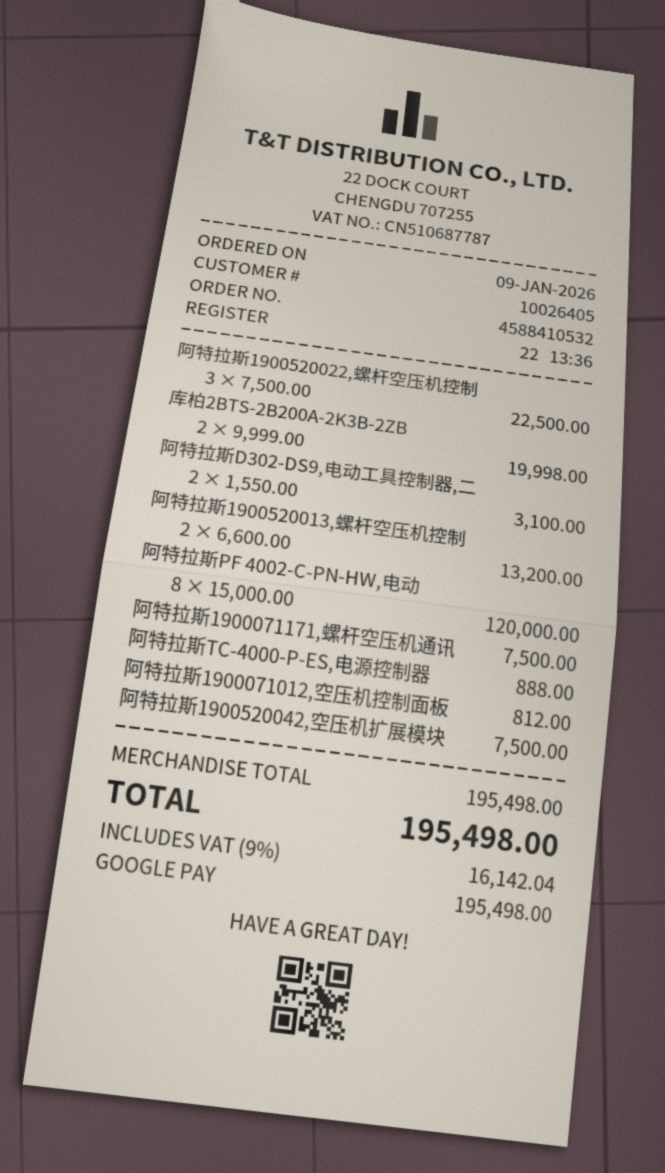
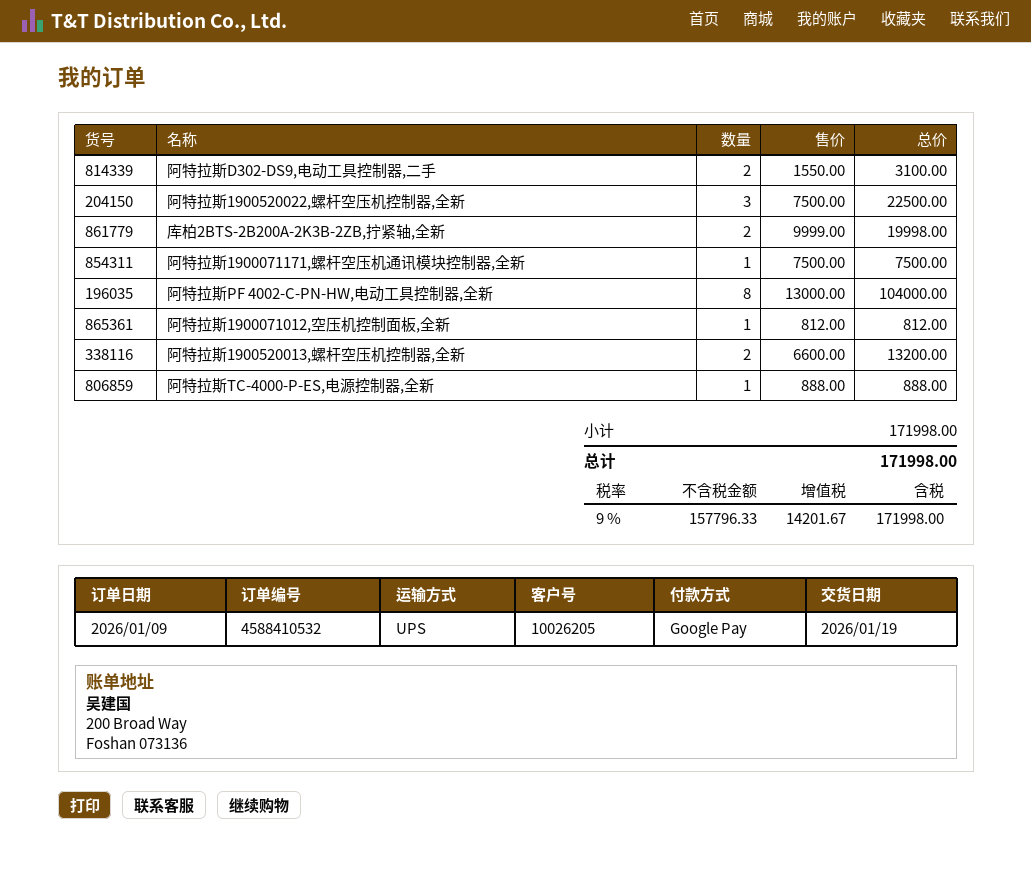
customer number: 10026405 -> 10026205
阿特拉斯PF 4002-C-PN-HW,电动: 8 x 15000.00 = 120000.00 -> 8 x 13000.00 = 104000.00
阿特拉斯1900520042,空压机扩展模块: 1 x 7500.00 = 7500.00 -> none
subtotal: 195498.00 -> 171998.00
tax: 9% = 16142.04 -> 9% = 14201.67
total: 195498.00 -> 171998.00

